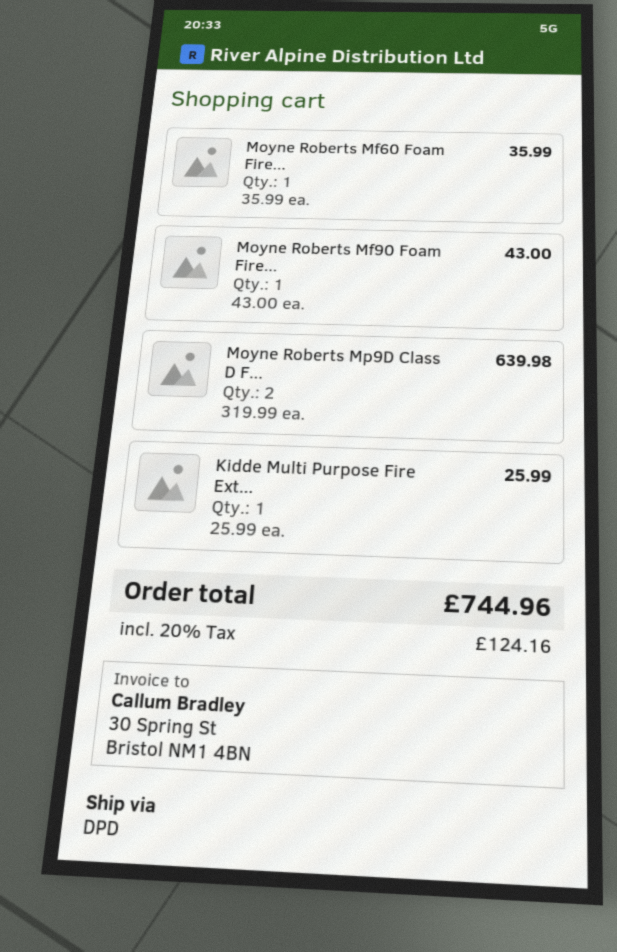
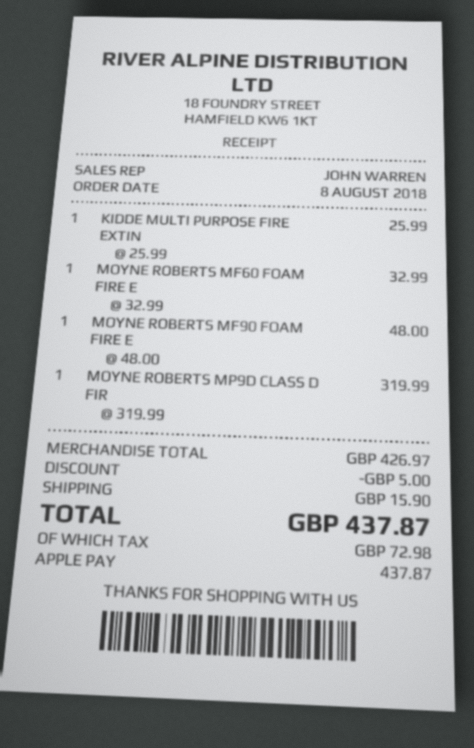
Moyne Roberts Mf60 Foam Fire...: 1 x 35.99 = 35.99 -> 1 x 32.99 = 32.99
Moyne Roberts Mf90 Foam Fire...: 1 x 43.00 = 43.00 -> 1 x 48.00 = 48.00
Moyne Roberts Mp9D Class D F...: 2 x 319.99 = 639.98 -> 1 x 319.99 = 319.99
discount: none -> 5.00
shipping: none -> 15.90
tax: 124.16 -> 72.98
total: 744.96 -> 437.87

